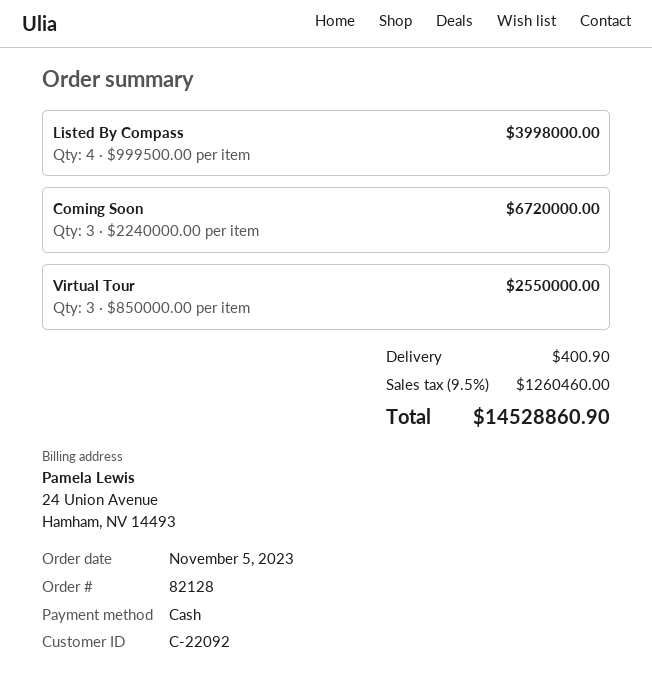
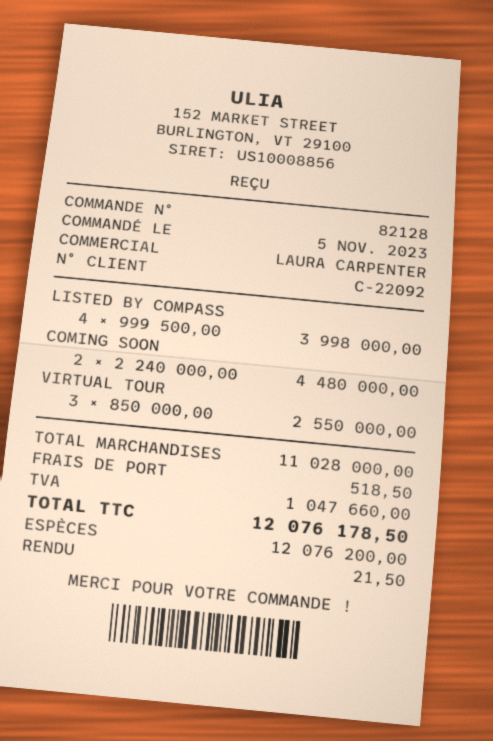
Coming Soon: 3 x 2240000.00 = 6720000.00 -> 2 x 2240000.00 = 4480000.00
shipping: 400.90 -> 518.50
tax: 1260460.00 -> 1047660.00
total: 14528860.90 -> 12076178.50

